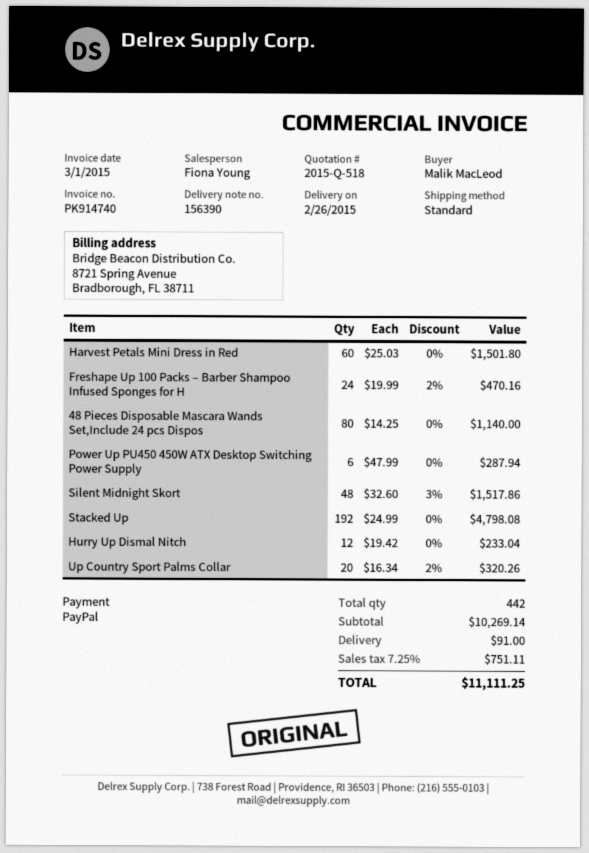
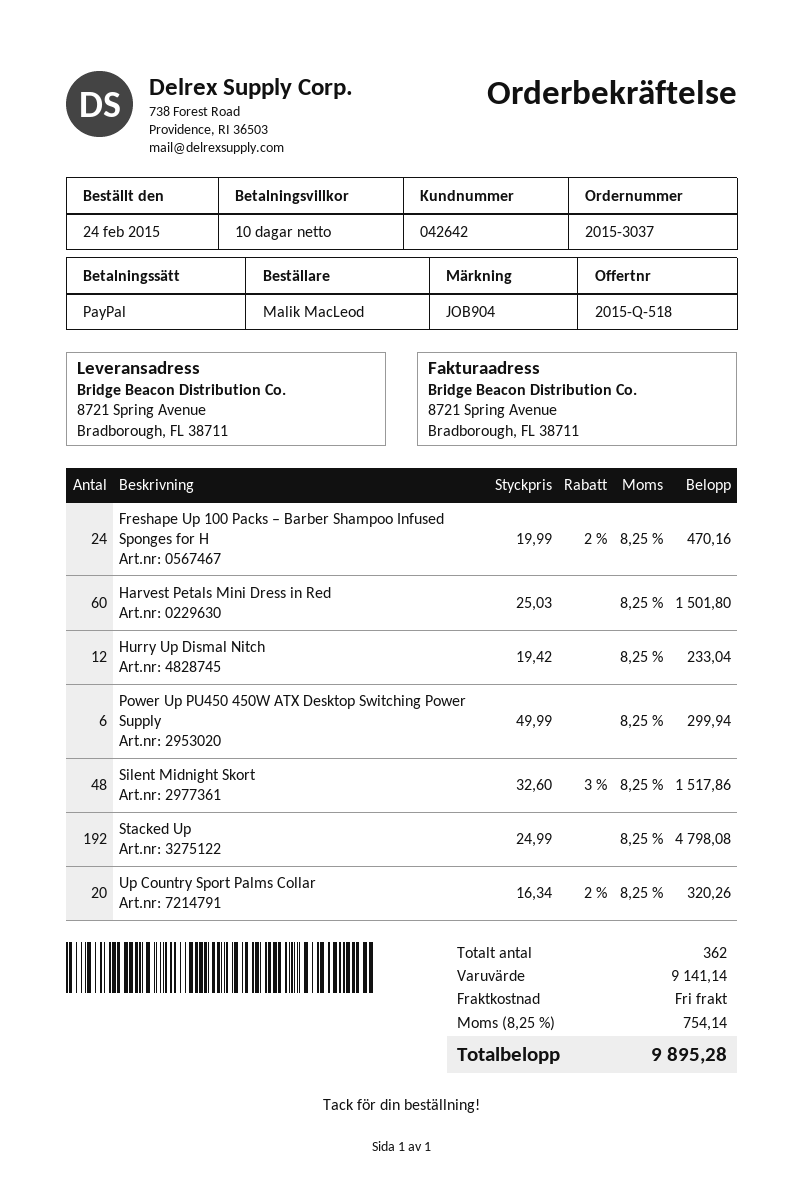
48 Pieces Disposable Mascara Wands Set,Include 24 pcs Dispos: 80 x 14.25 = 1140.00 -> none
Power Up PU450 450W ATX Desktop Switching Power Supply: 6 x 47.99 = 287.94 -> 6 x 49.99 = 299.94
total quantity: 442 -> 362
subtotal: 10269.14 -> 9141.14
shipping: 91.00 -> 0.00
tax: 7.25% = 751.11 -> 8.25% = 754.14
total: 11111.25 -> 9895.28

